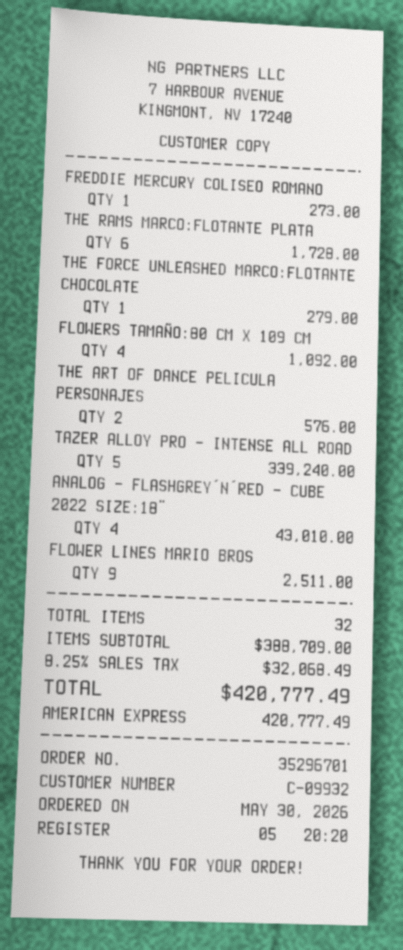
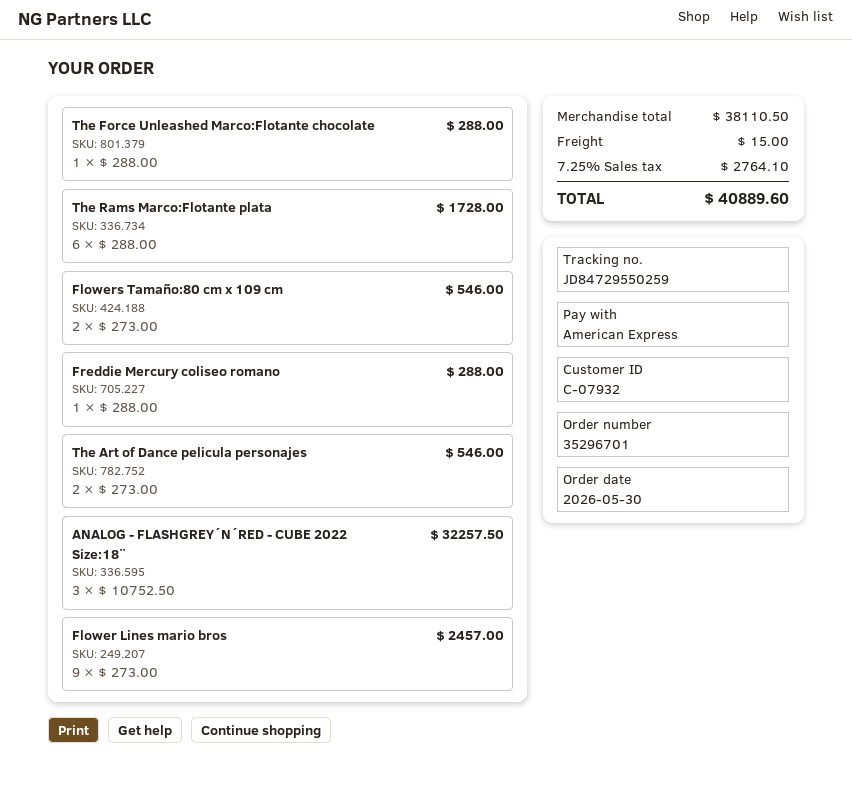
customer number: C-09932 -> C-07932
FREDDIE MERCURY COLISEO ROMANO: 1 for 273.00 -> 1 for 288.00
THE FORCE UNLEASHED MARCO:FLOTANTE CHOCOLATE: 1 for 279.00 -> 1 for 288.00
FLOWERS TAMAÑO:80 CM X 109 CM: 4 for 1092.00 -> 2 for 546.00
THE ART OF DANCE PELICULA PERSONAJES: 2 for 576.00 -> 2 for 546.00
TAZER ALLOY PRO - INTENSE ALL ROAD: 5 for 339240.00 -> none
ANALOG - FLASHGREY´N´RED - CUBE 2022 SIZE:18¨: 4 for 43010.00 -> 3 for 32257.50
FLOWER LINES MARIO BROS: 9 for 2511.00 -> 9 for 2457.00
subtotal: 388709.00 -> 38110.50
shipping: none -> 15.00
tax: 8.25% = 32068.49 -> 7.25% = 2764.10
total: 420777.49 -> 40889.60

